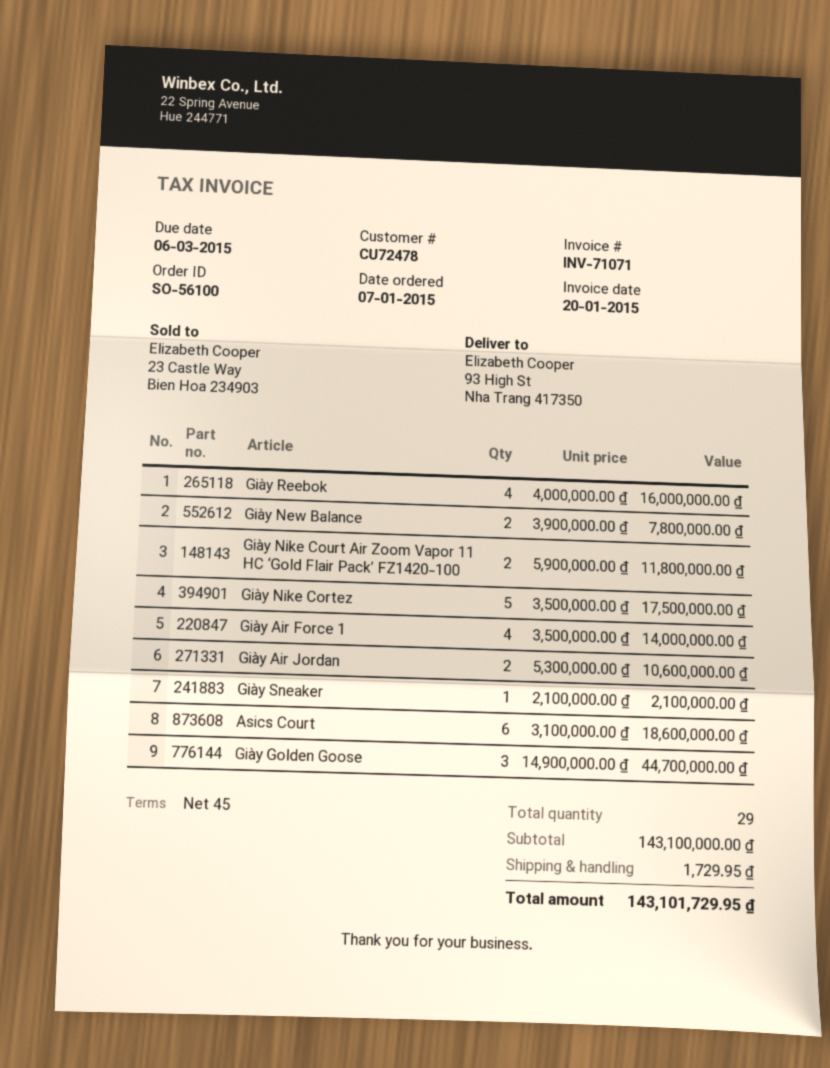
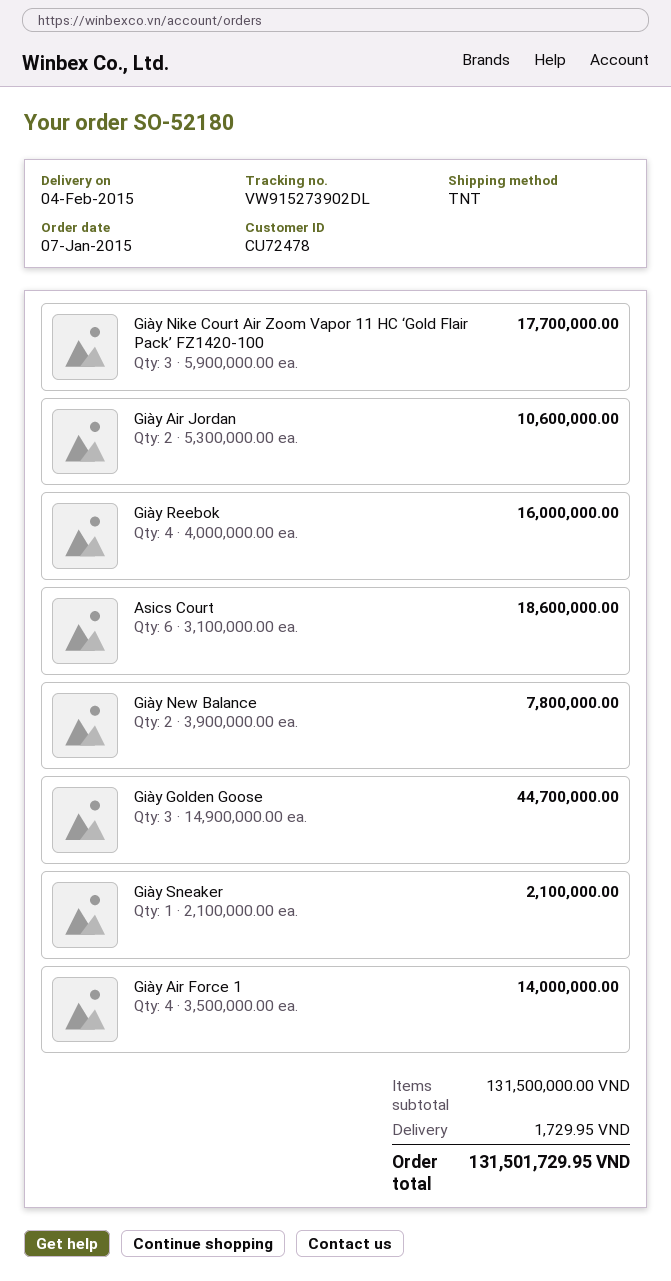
order number: SO-56100 -> SO-52180
Giày Nike Court Air Zoom Vapor 11 HC ‘Gold Flair Pack’ FZ1420-100: 2 x 5900000.00 = 11800000.00 -> 3 x 5900000.00 = 17700000.00
Giày Nike Cortez: 5 x 3500000.00 = 17500000.00 -> none
subtotal: 143100000.00 -> 131500000.00
total: 143101729.95 -> 131501729.95

